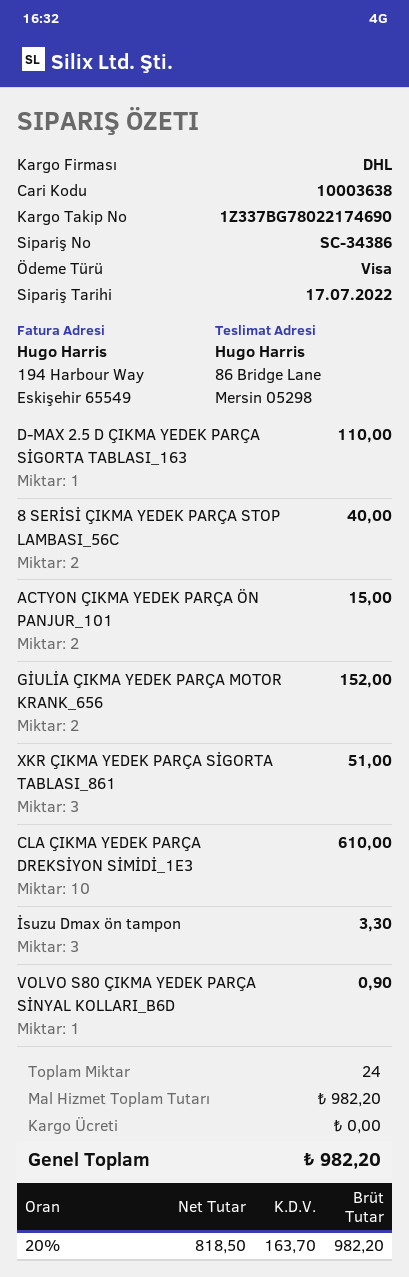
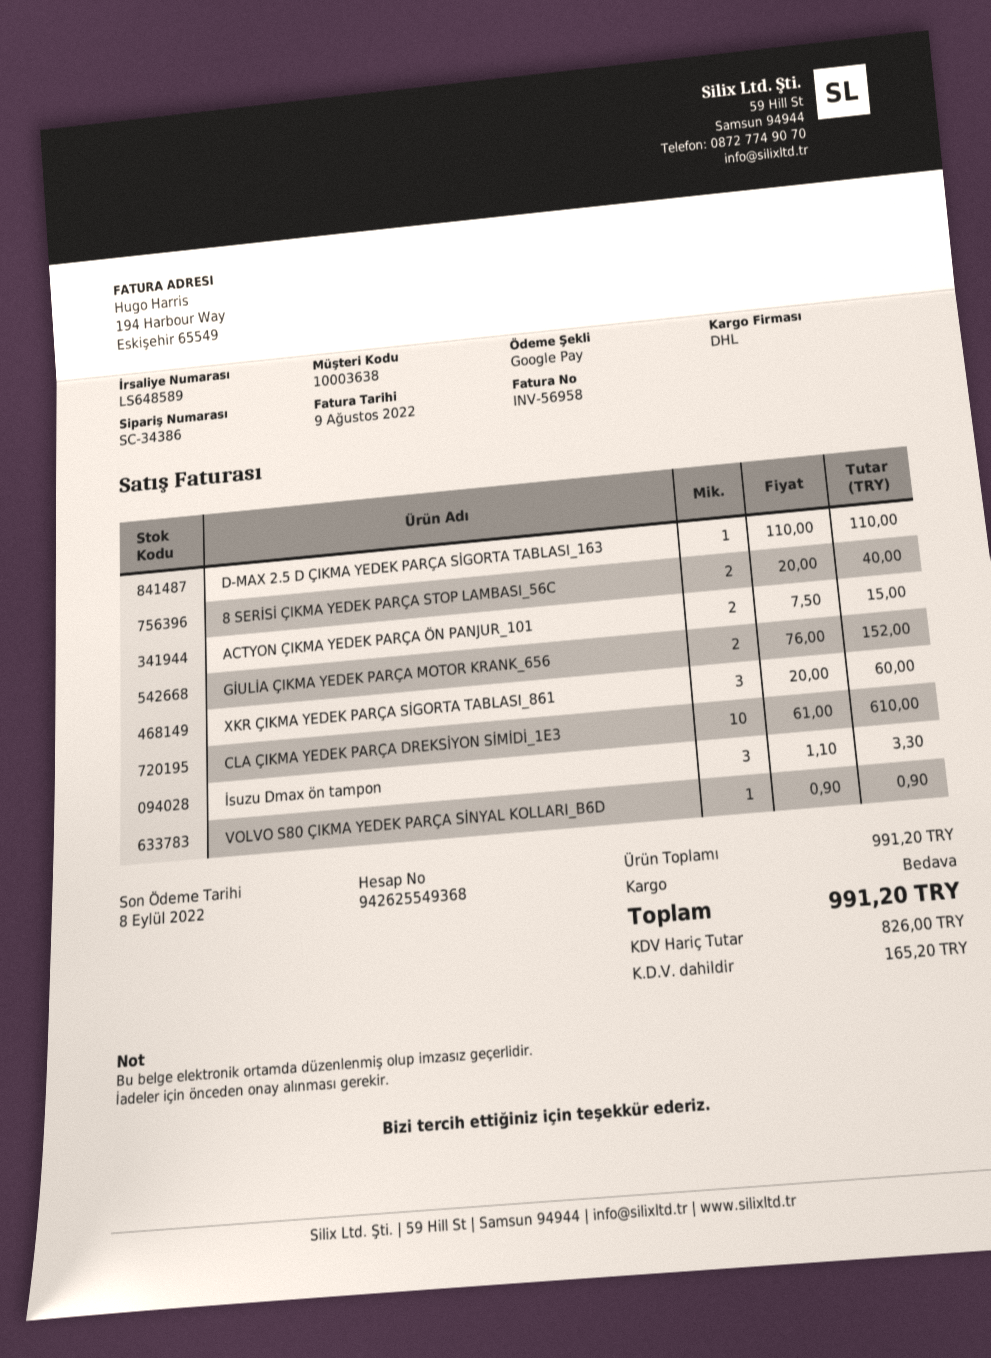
payment method: Visa -> Google Pay
XKR ÇIKMA YEDEK PARÇA SİGORTA TABLASI_861: 3 for 51.00 -> 3 for 60.00
subtotal: 982.20 -> 991.20
net: 818.50 -> 826.00
tax: 163.70 -> 165.20
total: 982.20 -> 991.20

